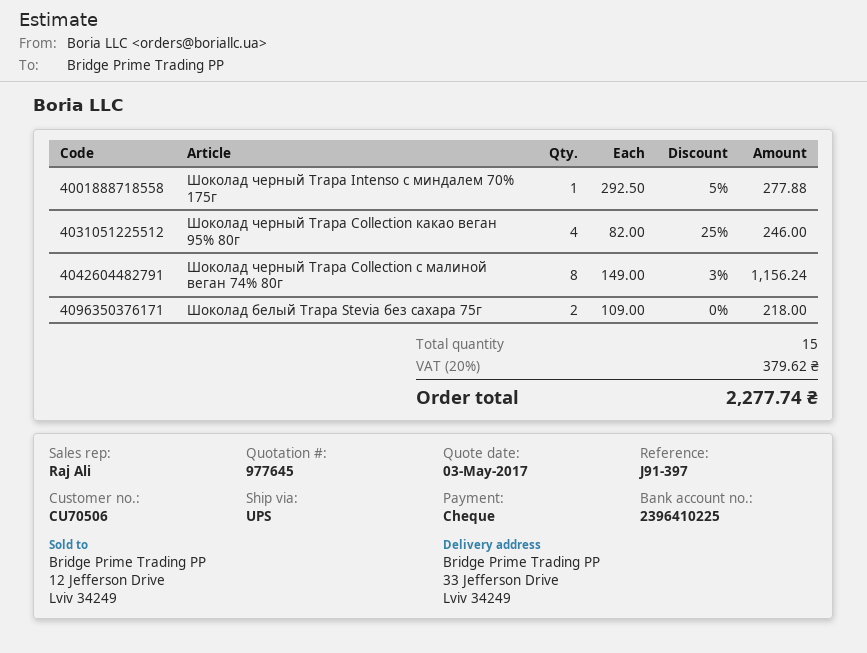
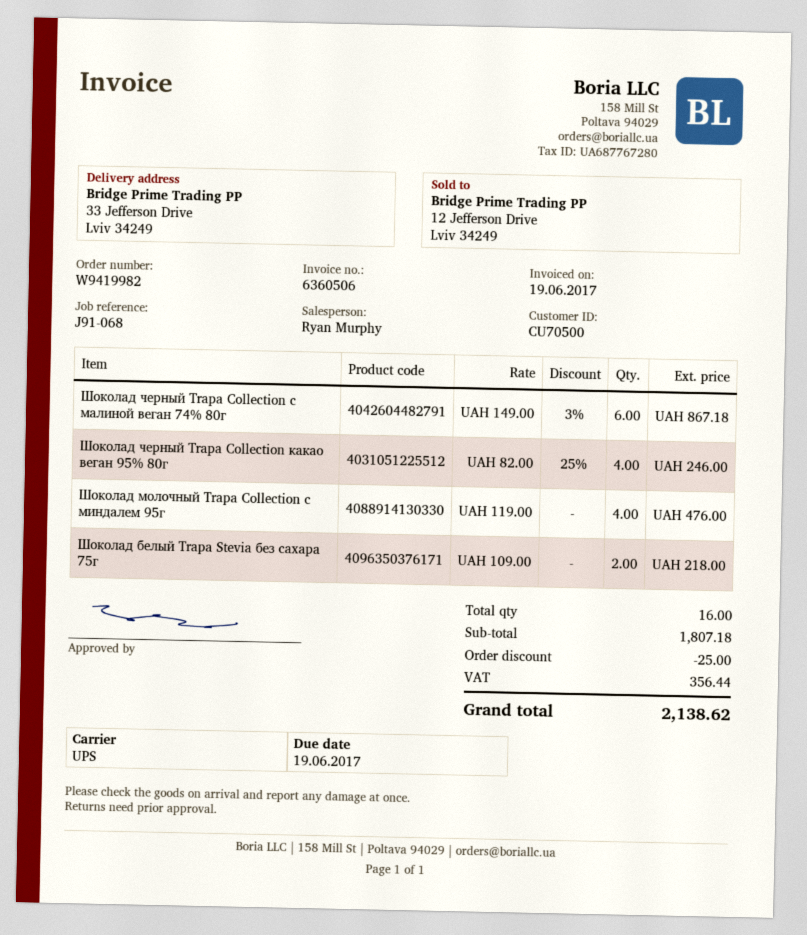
customer number: CU70506 -> CU70500
reference: J91-397 -> J91-068
sales rep: Raj Ali -> Ryan Murphy
Шоколад черный Trapa Intenso с миндалем 70% 175г: 1 x 292.50 - 5% = 277.88 -> none
Шоколад черный Trapa Collection с малиной веган 74% 80г: 8 x 149.00 - 3% = 1156.24 -> 6 x 149.00 - 3% = 867.18
Шоколад молочный Trapa Collection с миндалем 95г: none -> 4 x 119.00 = 476.00
total quantity: 15 -> 16
discount: none -> 25.00
tax: 379.62 -> 356.44
total: 2277.74 -> 2138.62

